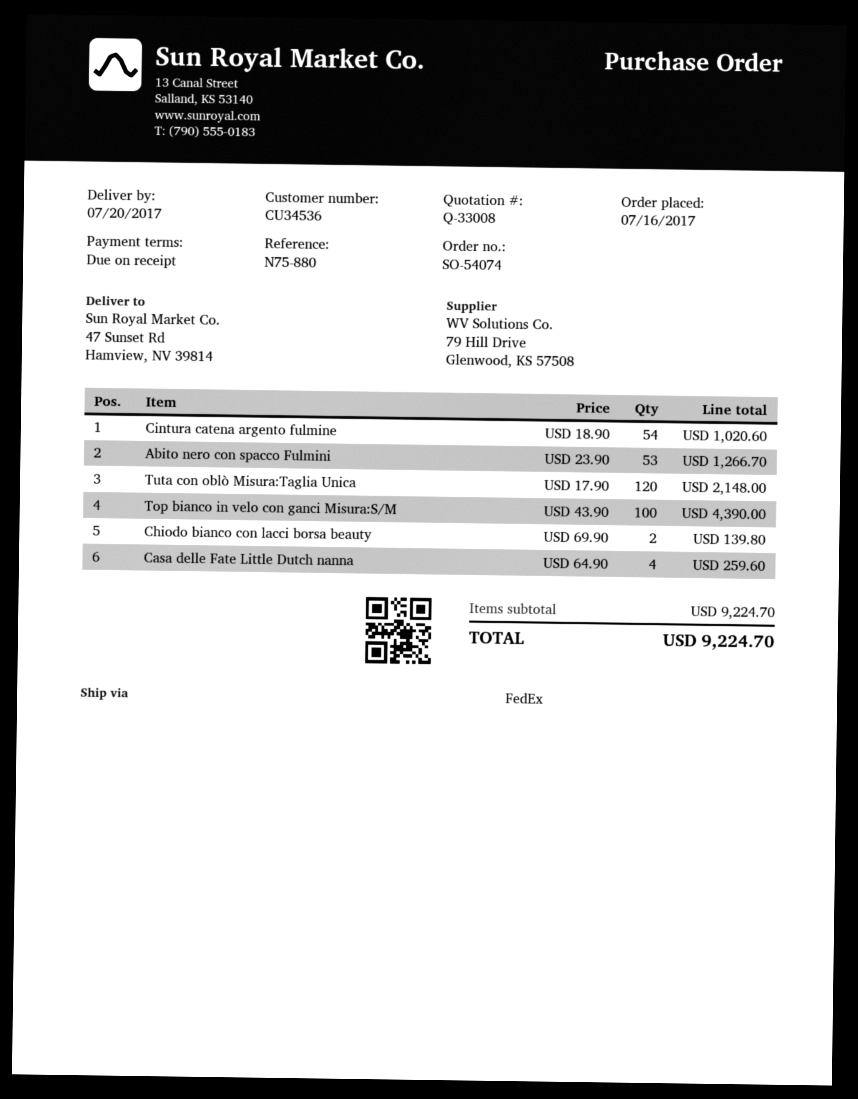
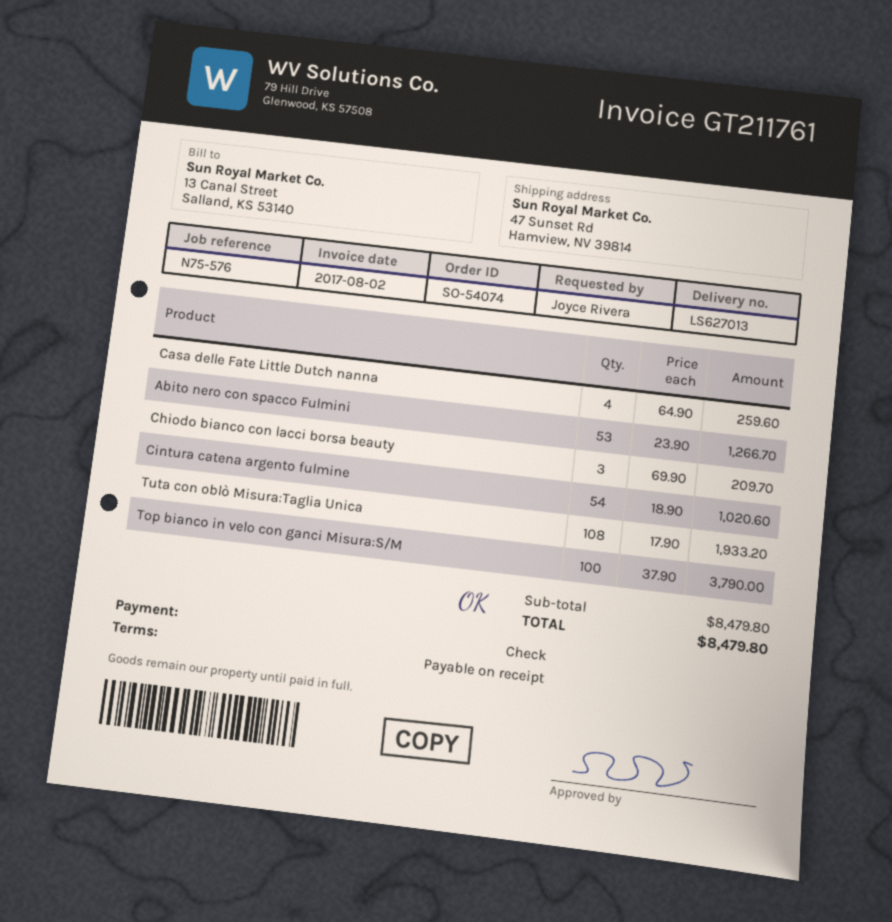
reference: N75-880 -> N75-576
Tuta con oblò Misura:Taglia Unica: 120 x 17.90 = 2148.00 -> 108 x 17.90 = 1933.20
Top bianco in velo con ganci Misura:S/M: 100 x 43.90 = 4390.00 -> 100 x 37.90 = 3790.00
Chiodo bianco con lacci borsa beauty: 2 x 69.90 = 139.80 -> 3 x 69.90 = 209.70
subtotal: 9224.70 -> 8479.80
total: 9224.70 -> 8479.80

